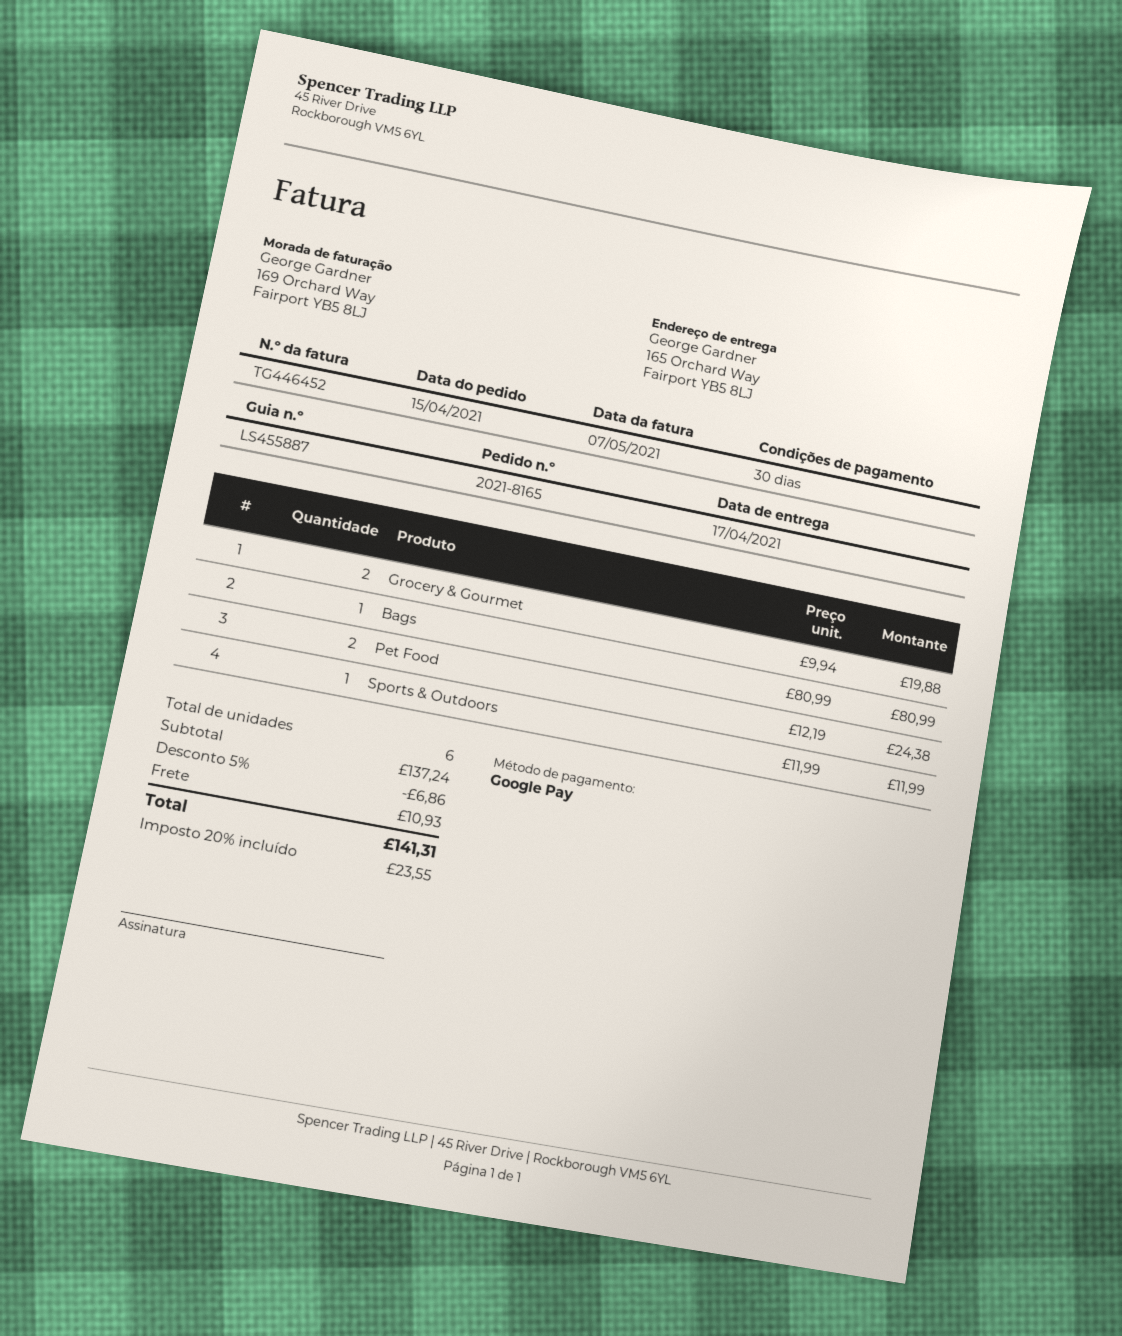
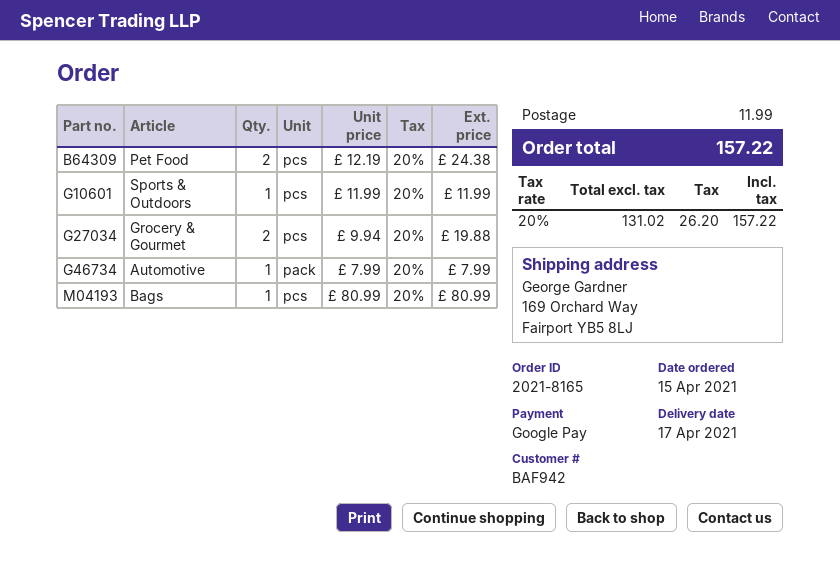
ship to: 165 Orchard Way, Fairport YB5 8LJ -> 169 Orchard Way, Fairport YB5 8LJ
Automotive: none -> 1 x 7.99 = 7.99
discount: 5% = 6.86 -> none
shipping: 10.93 -> 11.99
tax: 20% = 23.55 -> 20% = 26.20
total: 141.31 -> 157.22

